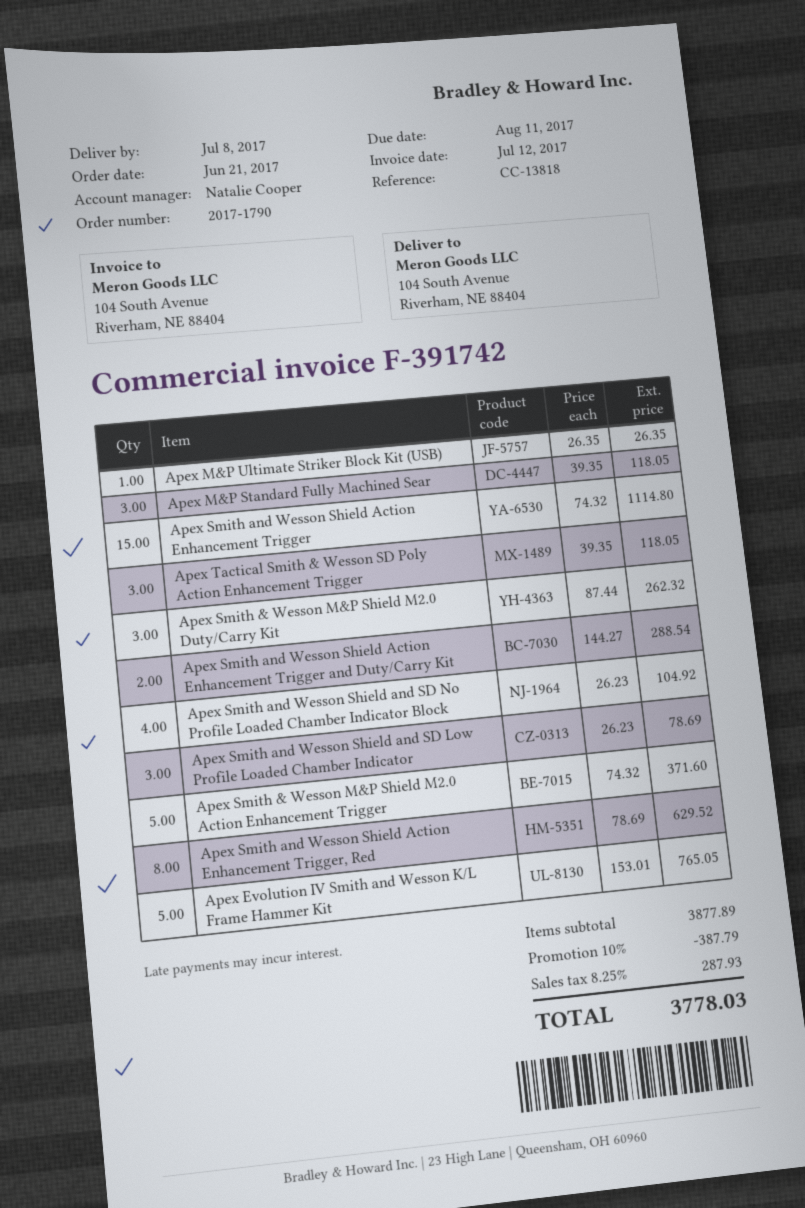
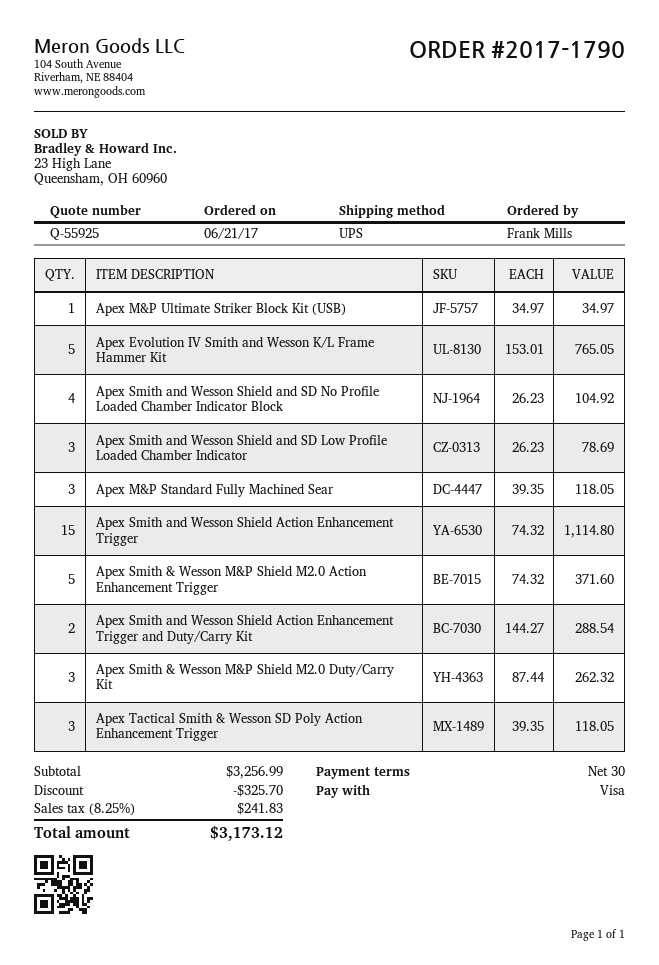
Apex M&P Ultimate Striker Block Kit (USB): 1 x 26.35 = 26.35 -> 1 x 34.97 = 34.97
Apex Smith and Wesson Shield Action Enhancement Trigger, Red: 8 x 78.69 = 629.52 -> none
subtotal: 3877.89 -> 3256.99
discount: 387.79 -> 325.70
tax: 8.25% = 287.93 -> 8.25% = 241.83
total: 3778.03 -> 3173.12

